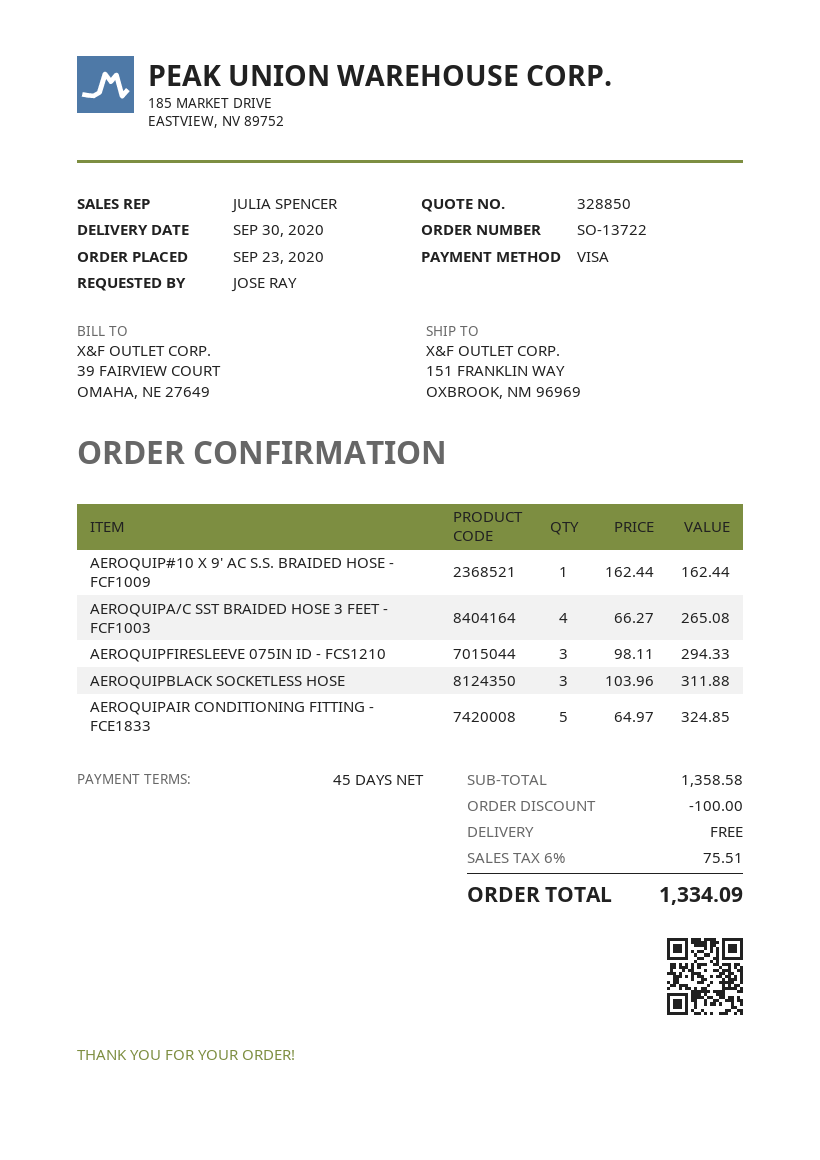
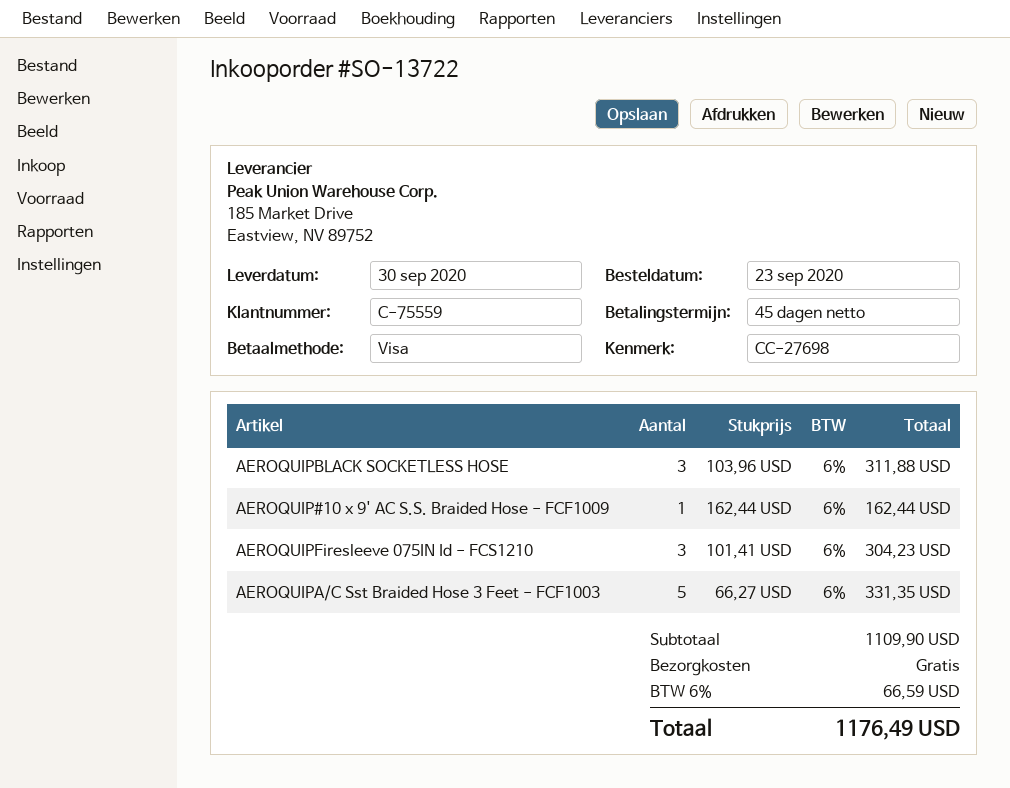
AEROQUIPA/C SST BRAIDED HOSE 3 FEET - FCF1003: 4 x 66.27 = 265.08 -> 5 x 66.27 = 331.35
AEROQUIPFIRESLEEVE 075IN ID - FCS1210: 3 x 98.11 = 294.33 -> 3 x 101.41 = 304.23
AEROQUIPAIR CONDITIONING FITTING - FCE1833: 5 x 64.97 = 324.85 -> none
subtotal: 1358.58 -> 1109.90
discount: 100.00 -> none
tax: 6% = 75.51 -> 6% = 66.59
total: 1334.09 -> 1176.49

